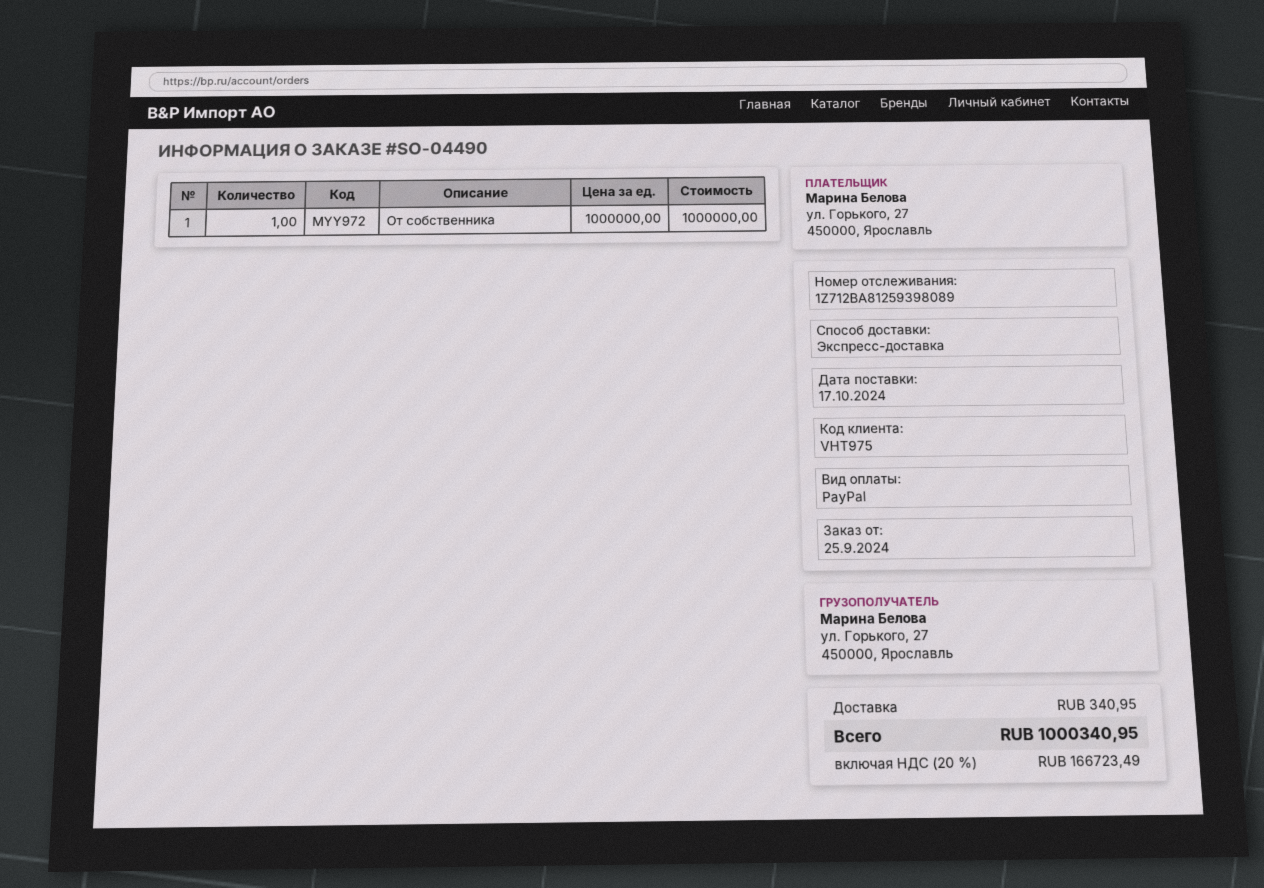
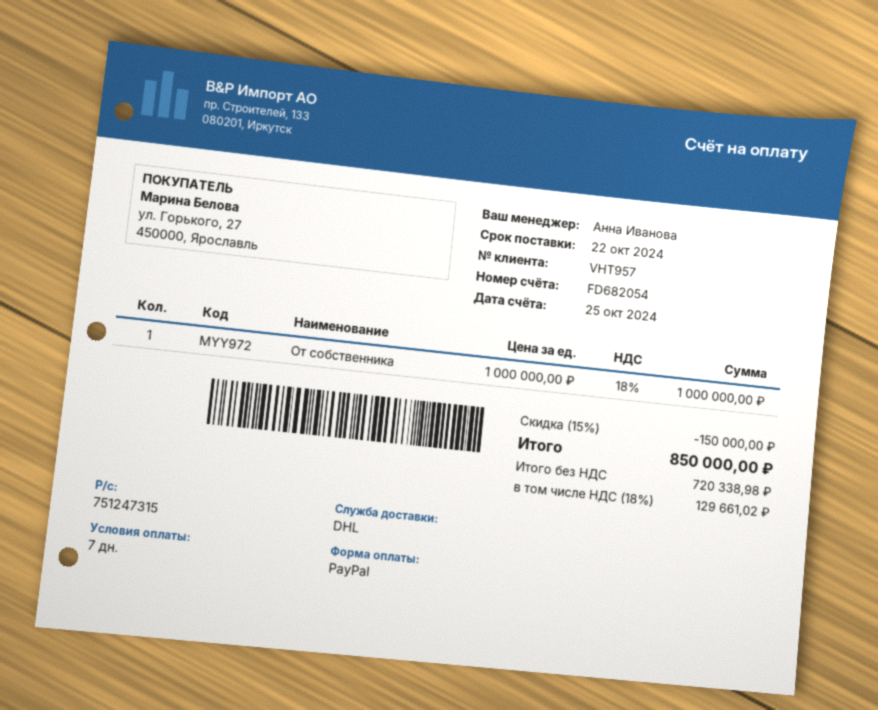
delivery date: 2024-10-17 -> 2024-10-22
customer number: VHT975 -> VHT957
shipping method: express -> DHL
discount: none -> 15% = 150000.00
shipping: 340.95 -> none
tax: 20% = 166723.49 -> 18% = 129661.02
total: 1000340.95 -> 850000.00

